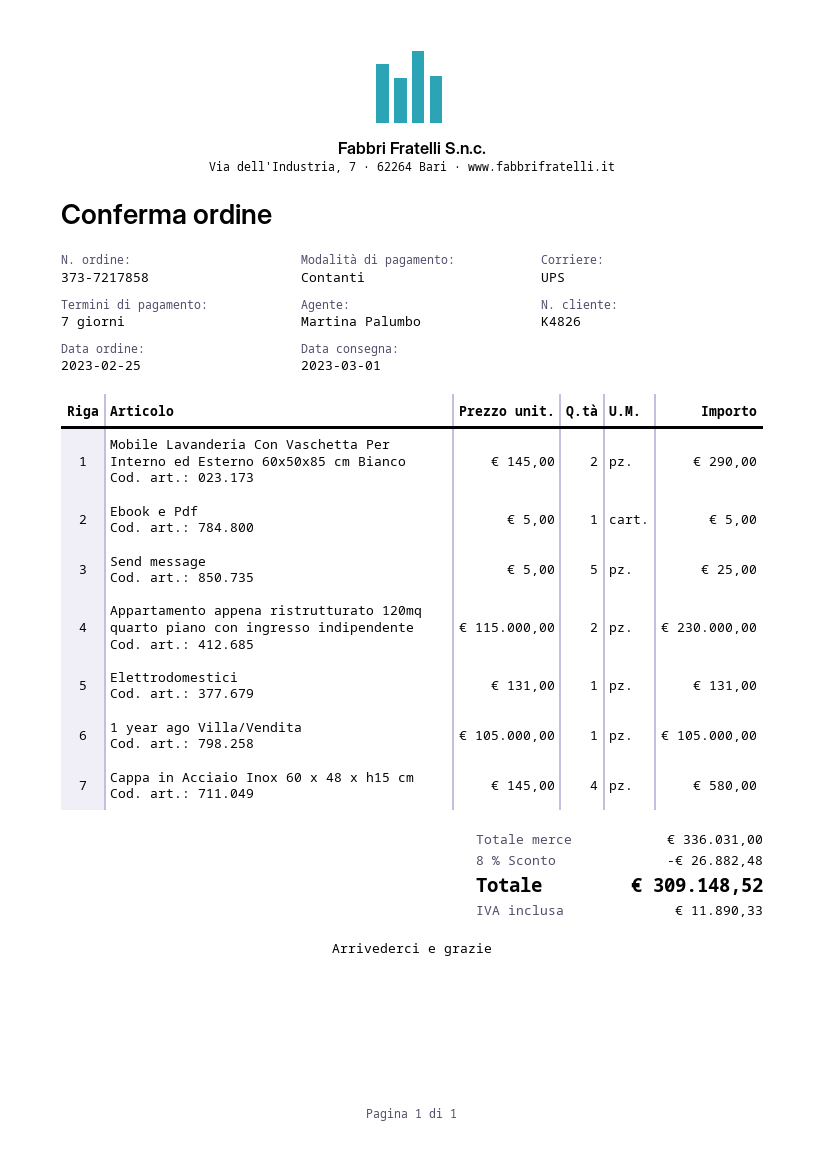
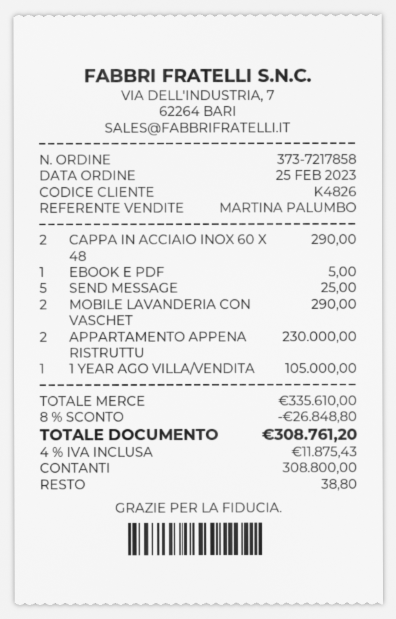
Elettrodomestici: 1 for 131.00 -> none
Cappa in Acciaio Inox 60 x 48 x h15 cm: 4 for 580.00 -> 2 for 290.00
subtotal: 336031.00 -> 335610.00
discount: 8% = 26882.48 -> 8% = 26848.80
tax: 11890.33 -> 11875.43
total: 309148.52 -> 308761.20

